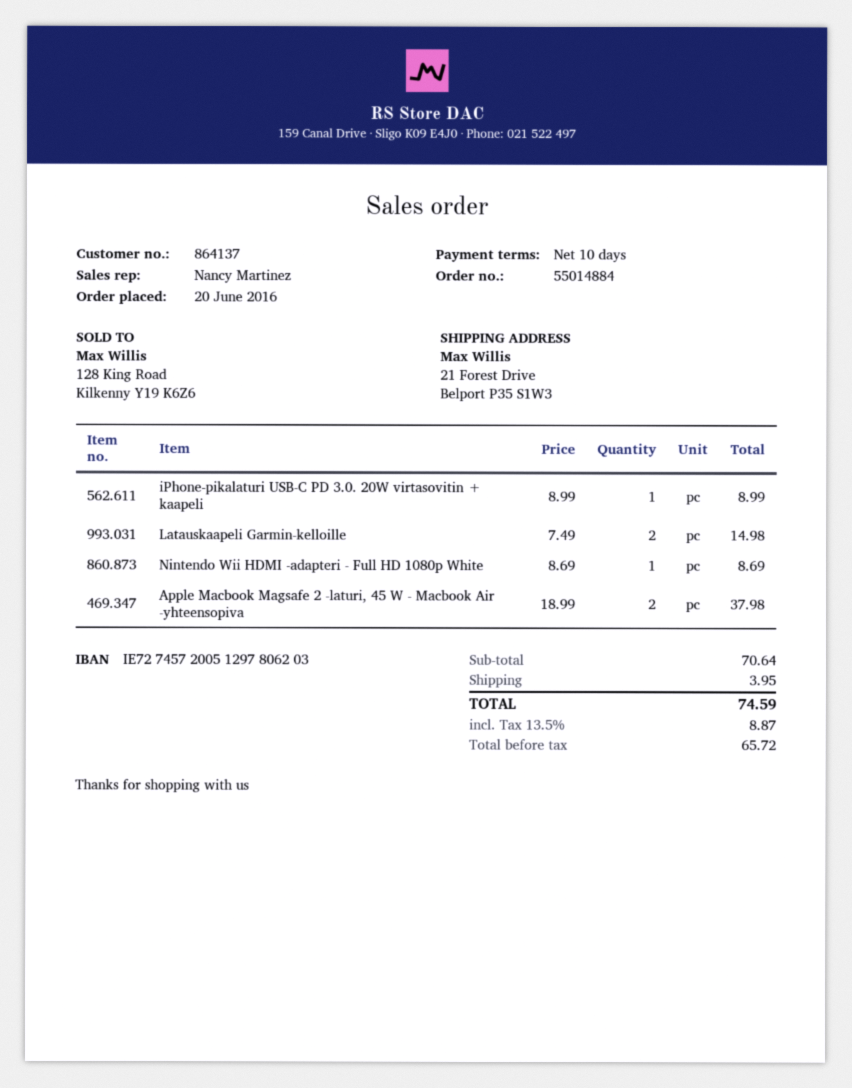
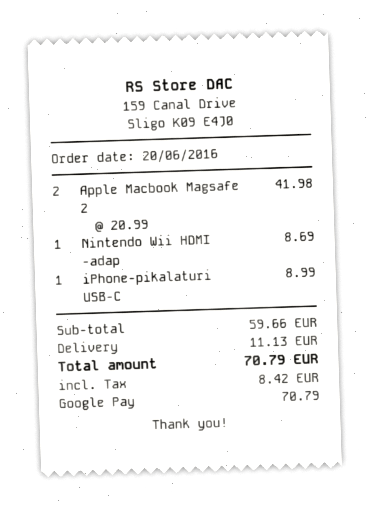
Latauskaapeli Garmin-kelloille: 2 x 7.49 = 14.98 -> none
Apple Macbook Magsafe 2 -laturi, 45 W - Macbook Air -yhteensopiva: 2 x 18.99 = 37.98 -> 2 x 20.99 = 41.98
subtotal: 70.64 -> 59.66
shipping: 3.95 -> 11.13
tax: 8.87 -> 8.42
total: 74.59 -> 70.79

